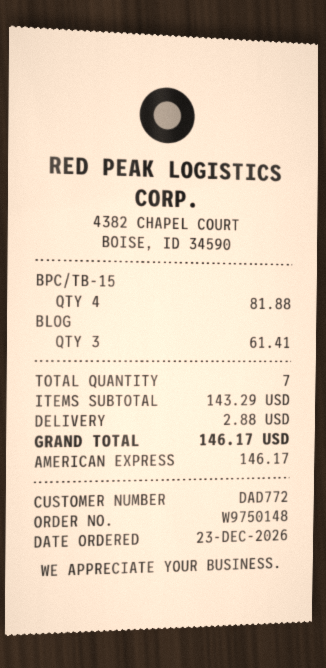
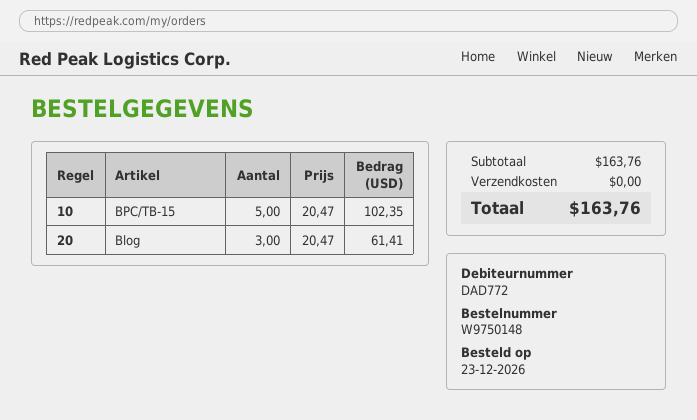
BPC/TB-15: 4 for 81.88 -> 5 for 102.35
subtotal: 143.29 -> 163.76
shipping: 2.88 -> 0.00
total: 146.17 -> 163.76

